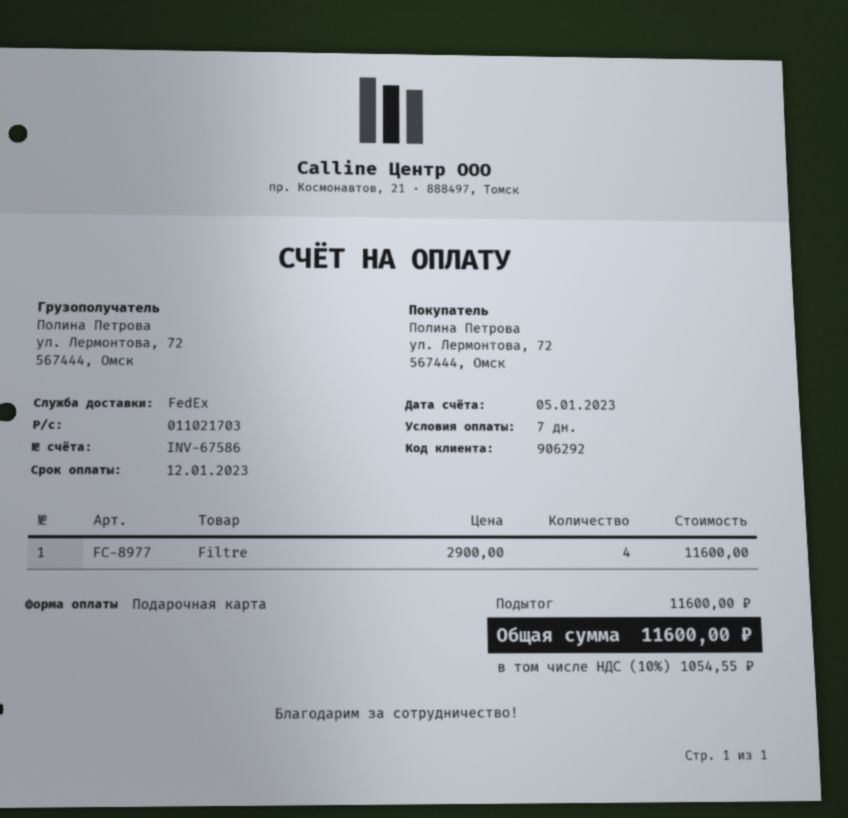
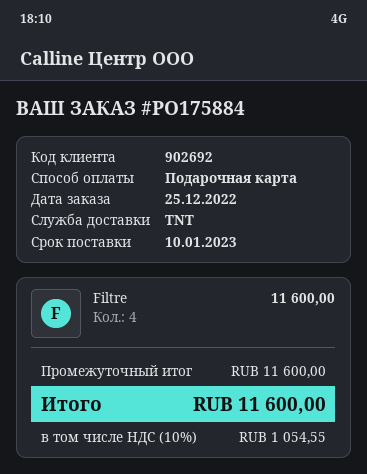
customer number: 906292 -> 902692
shipping method: FedEx -> TNT

